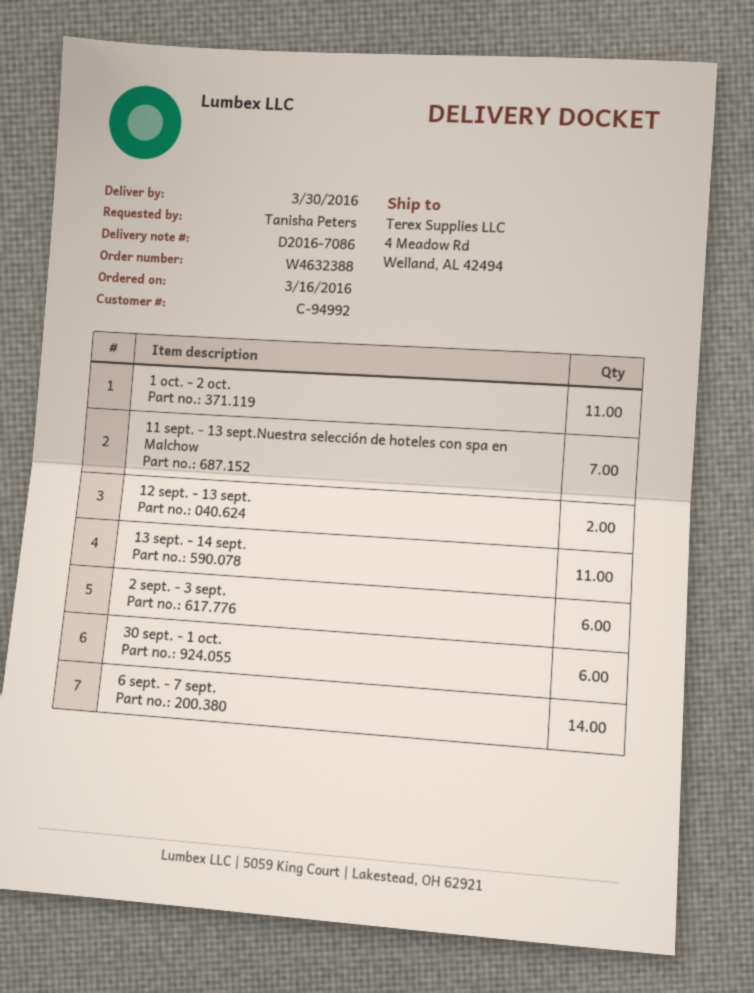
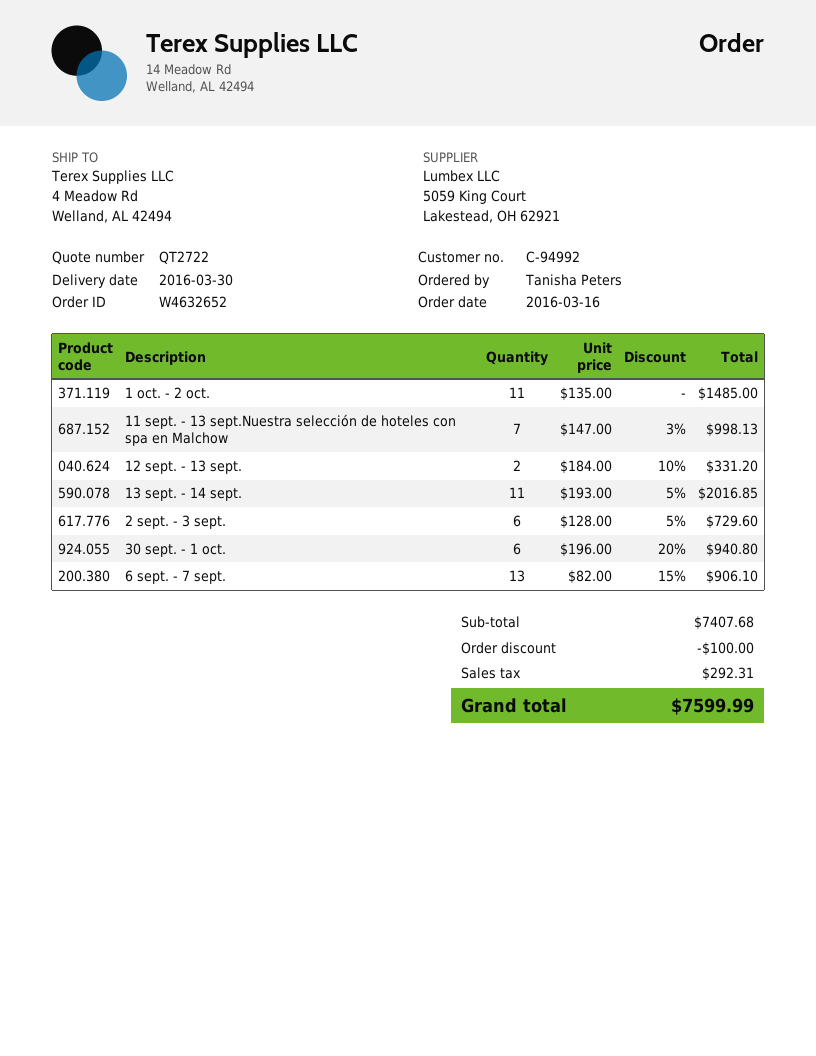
order number: W4632388 -> W4632652
6 sept. - 7 sept.: 14 -> 13

